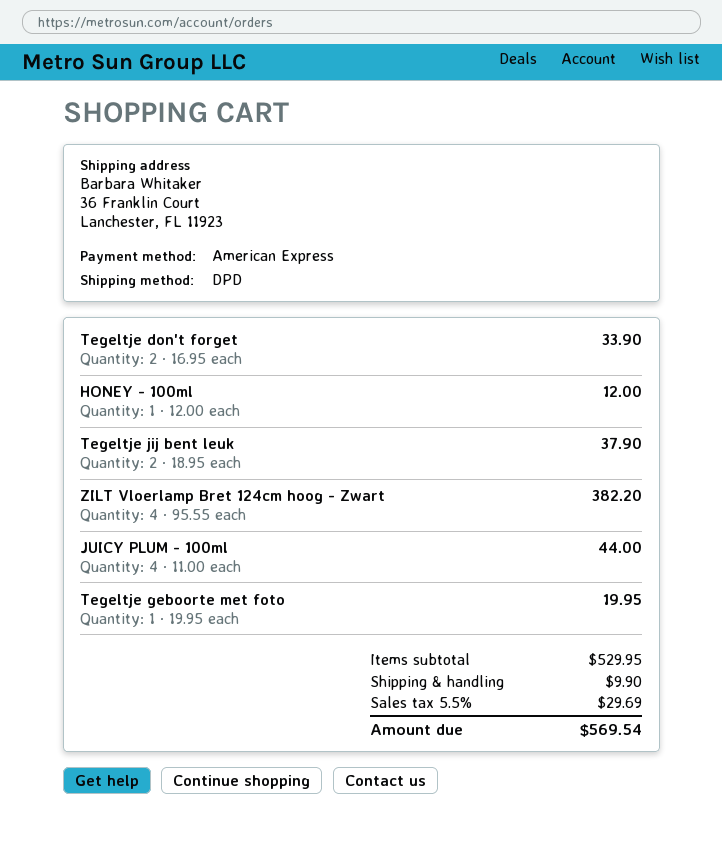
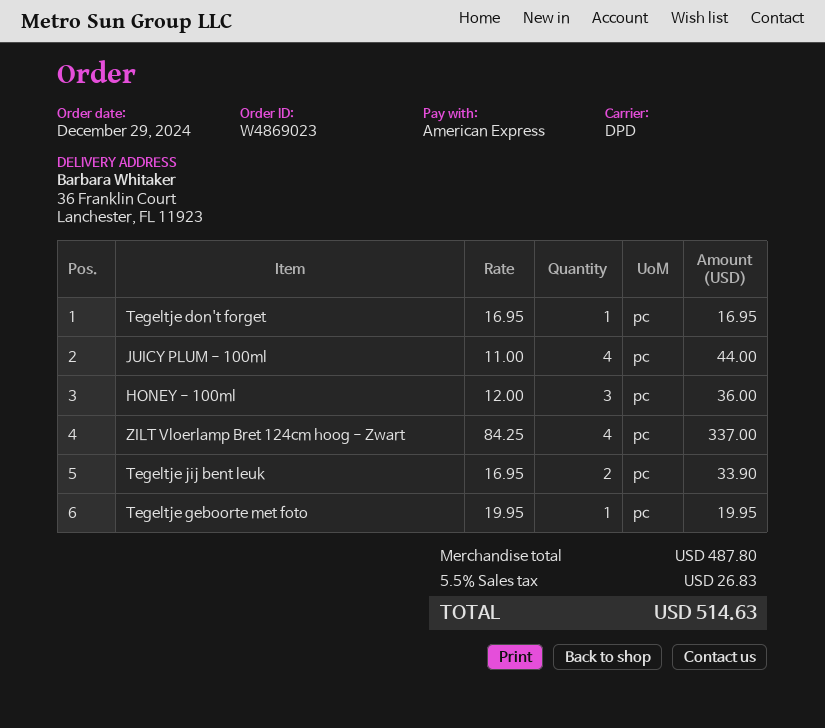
Tegeltje don't forget: 2 x 16.95 = 33.90 -> 1 x 16.95 = 16.95
HONEY - 100ml: 1 x 12.00 = 12.00 -> 3 x 12.00 = 36.00
Tegeltje jij bent leuk: 2 x 18.95 = 37.90 -> 2 x 16.95 = 33.90
ZILT Vloerlamp Bret 124cm hoog - Zwart: 4 x 95.55 = 382.20 -> 4 x 84.25 = 337.00
subtotal: 529.95 -> 487.80
shipping: 9.90 -> none
tax: 5.5% = 29.69 -> 5.5% = 26.83
total: 569.54 -> 514.63

